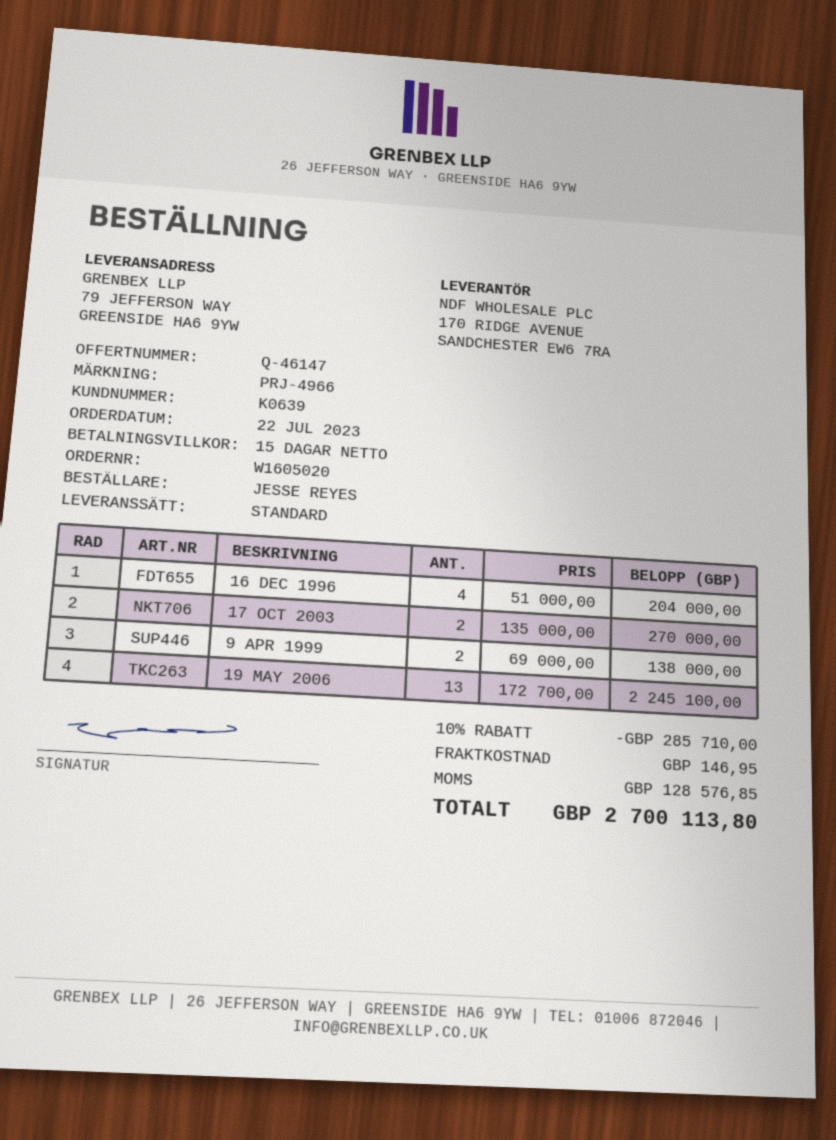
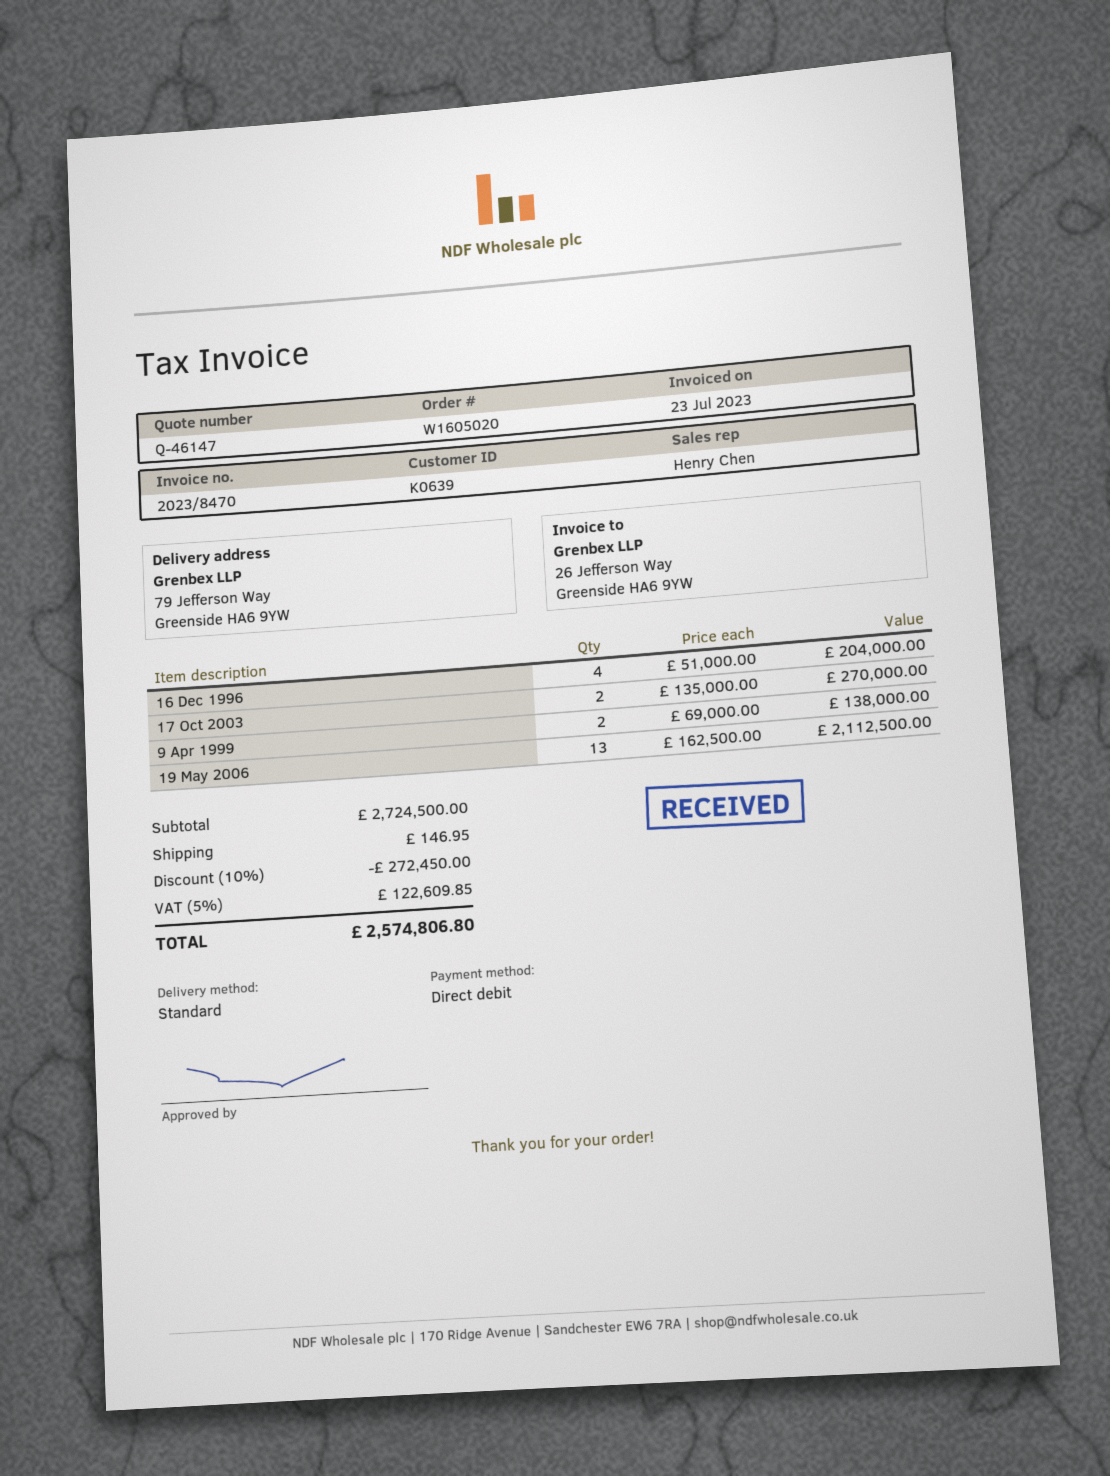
19 MAY 2006: 13 x 172700.00 = 2245100.00 -> 13 x 162500.00 = 2112500.00
discount: 10% = 285710.00 -> 10% = 272450.00
tax: 128576.85 -> 122609.85
total: 2700113.80 -> 2574806.80

